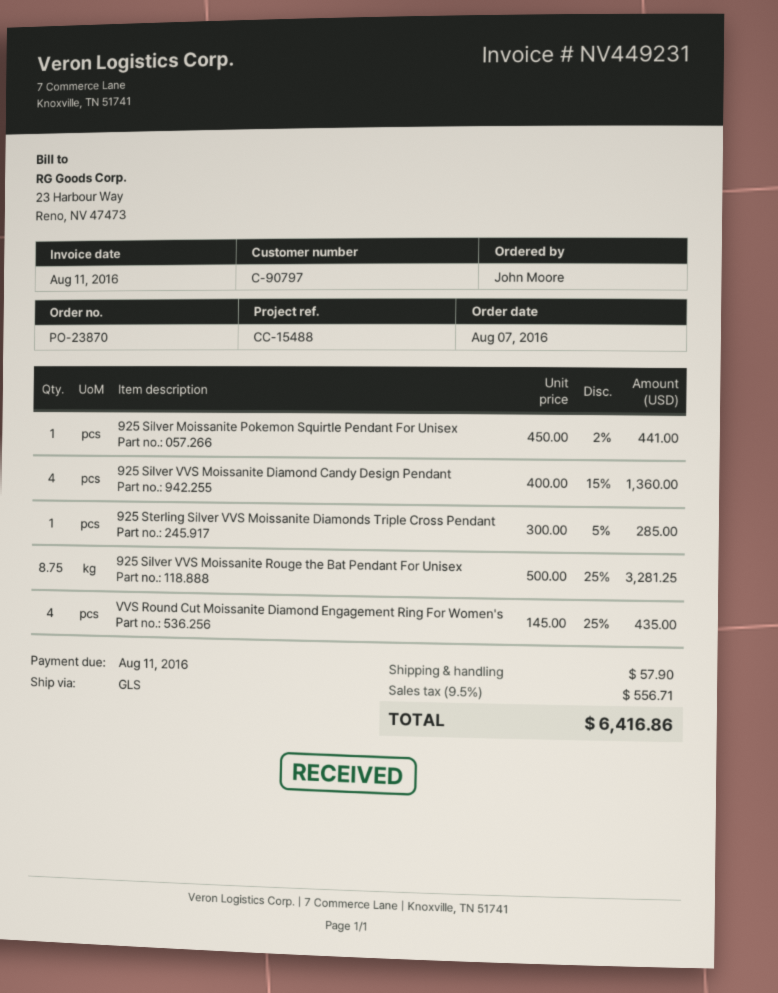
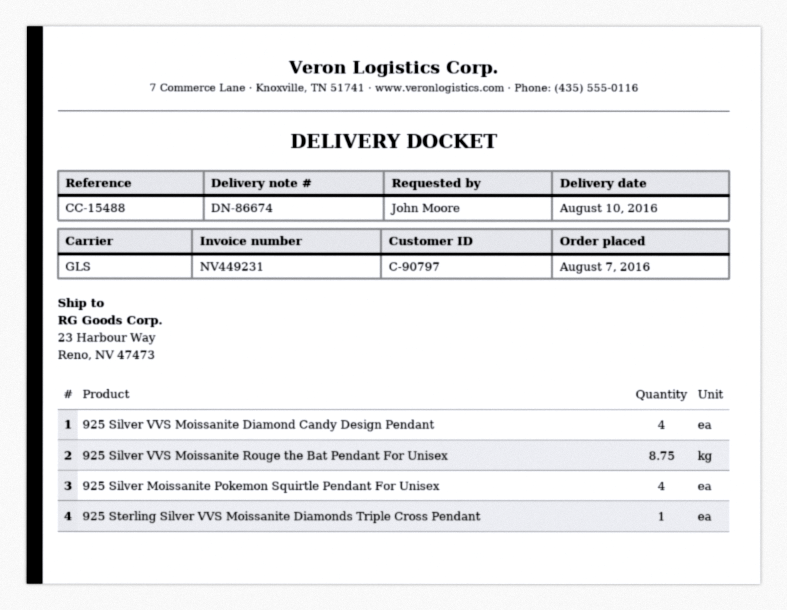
925 Silver Moissanite Pokemon Squirtle Pendant For Unisex: 1 -> 4
VVS Round Cut Moissanite Diamond Engagement Ring For Women's: 4 -> none

